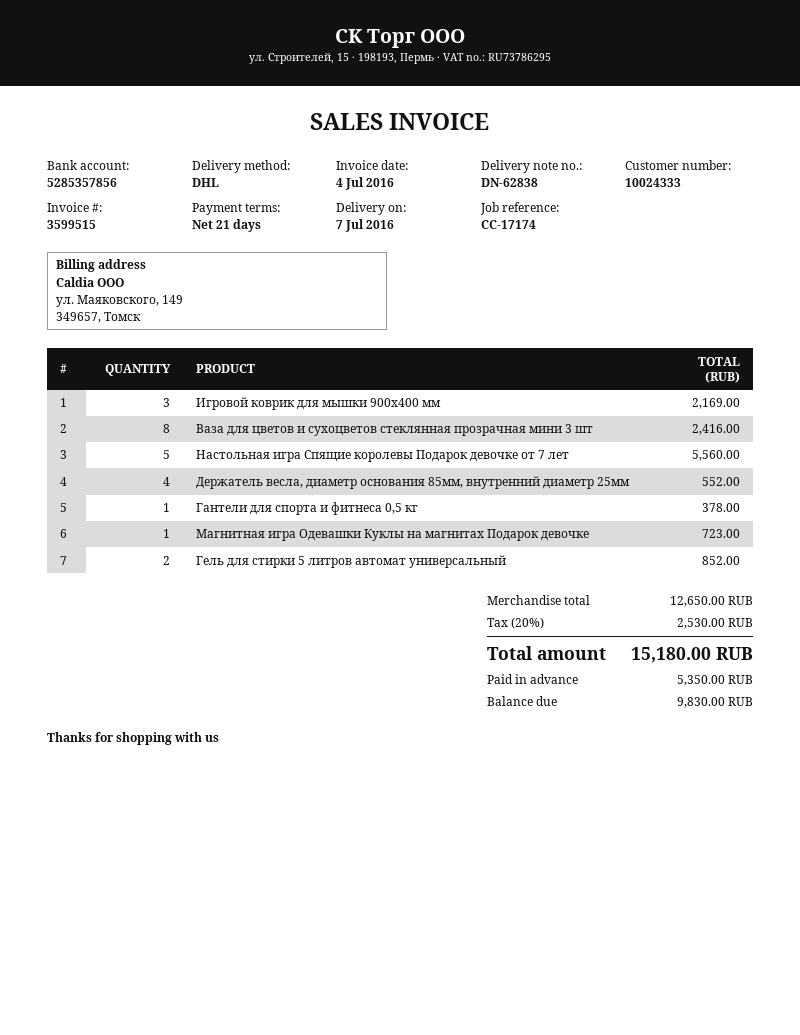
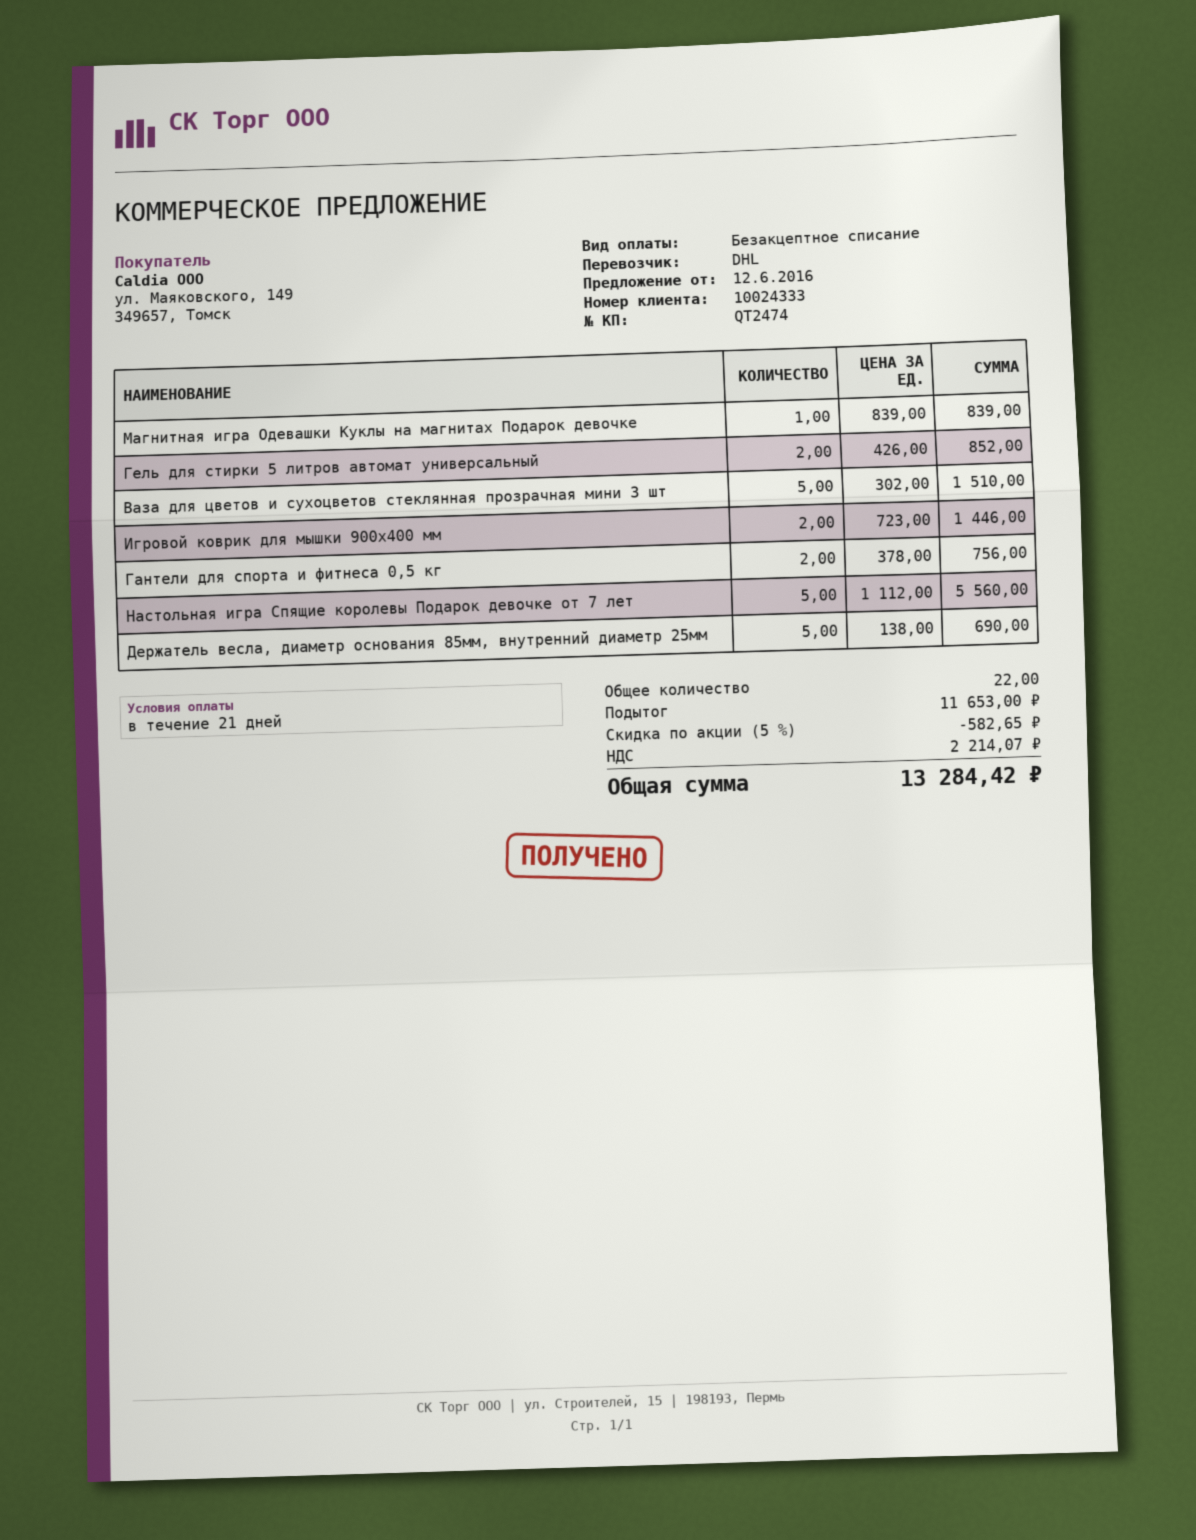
Игровой коврик для мышки 900х400 мм: 3 for 2169.00 -> 2 for 1446.00
Ваза для цветов и сухоцветов стеклянная прозрачная мини 3 шт: 8 for 2416.00 -> 5 for 1510.00
Держатель весла, диаметр основания 85мм, внутренний диаметр 25мм: 4 for 552.00 -> 5 for 690.00
Гантели для спорта и фитнеса 0,5 кг: 1 for 378.00 -> 2 for 756.00
Магнитная игра Одевашки Куклы на магнитах Подарок девочке: 1 for 723.00 -> 1 for 839.00
subtotal: 12650.00 -> 11653.00
discount: none -> 5% = 582.65
tax: 2530.00 -> 2214.07
total: 15180.00 -> 13284.42

